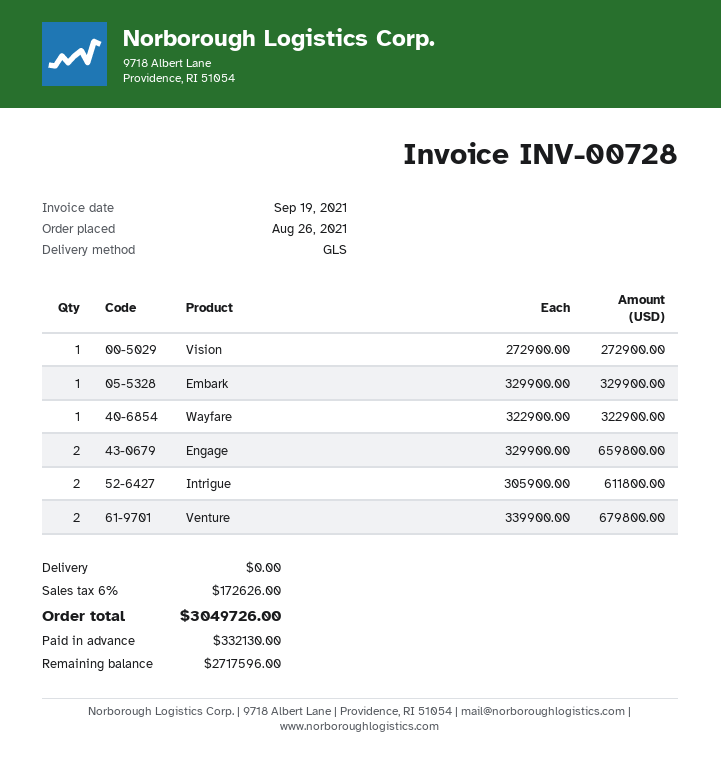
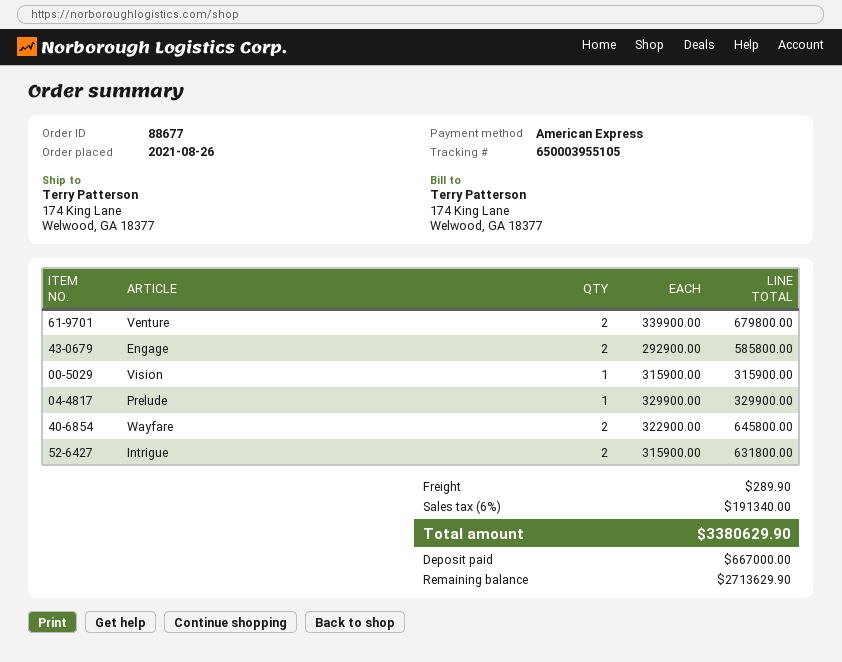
Vision: 1 x 272900.00 = 272900.00 -> 1 x 315900.00 = 315900.00
Embark: 1 x 329900.00 = 329900.00 -> none
Wayfare: 1 x 322900.00 = 322900.00 -> 2 x 322900.00 = 645800.00
Engage: 2 x 329900.00 = 659800.00 -> 2 x 292900.00 = 585800.00
Intrigue: 2 x 305900.00 = 611800.00 -> 2 x 315900.00 = 631800.00
Prelude: none -> 1 x 329900.00 = 329900.00
shipping: 0.00 -> 289.90
tax: 6% = 172626.00 -> 6% = 191340.00
total: 3049726.00 -> 3380629.90
deposit: 332130.00 -> 667000.00
balance: 2717596.00 -> 2713629.90

